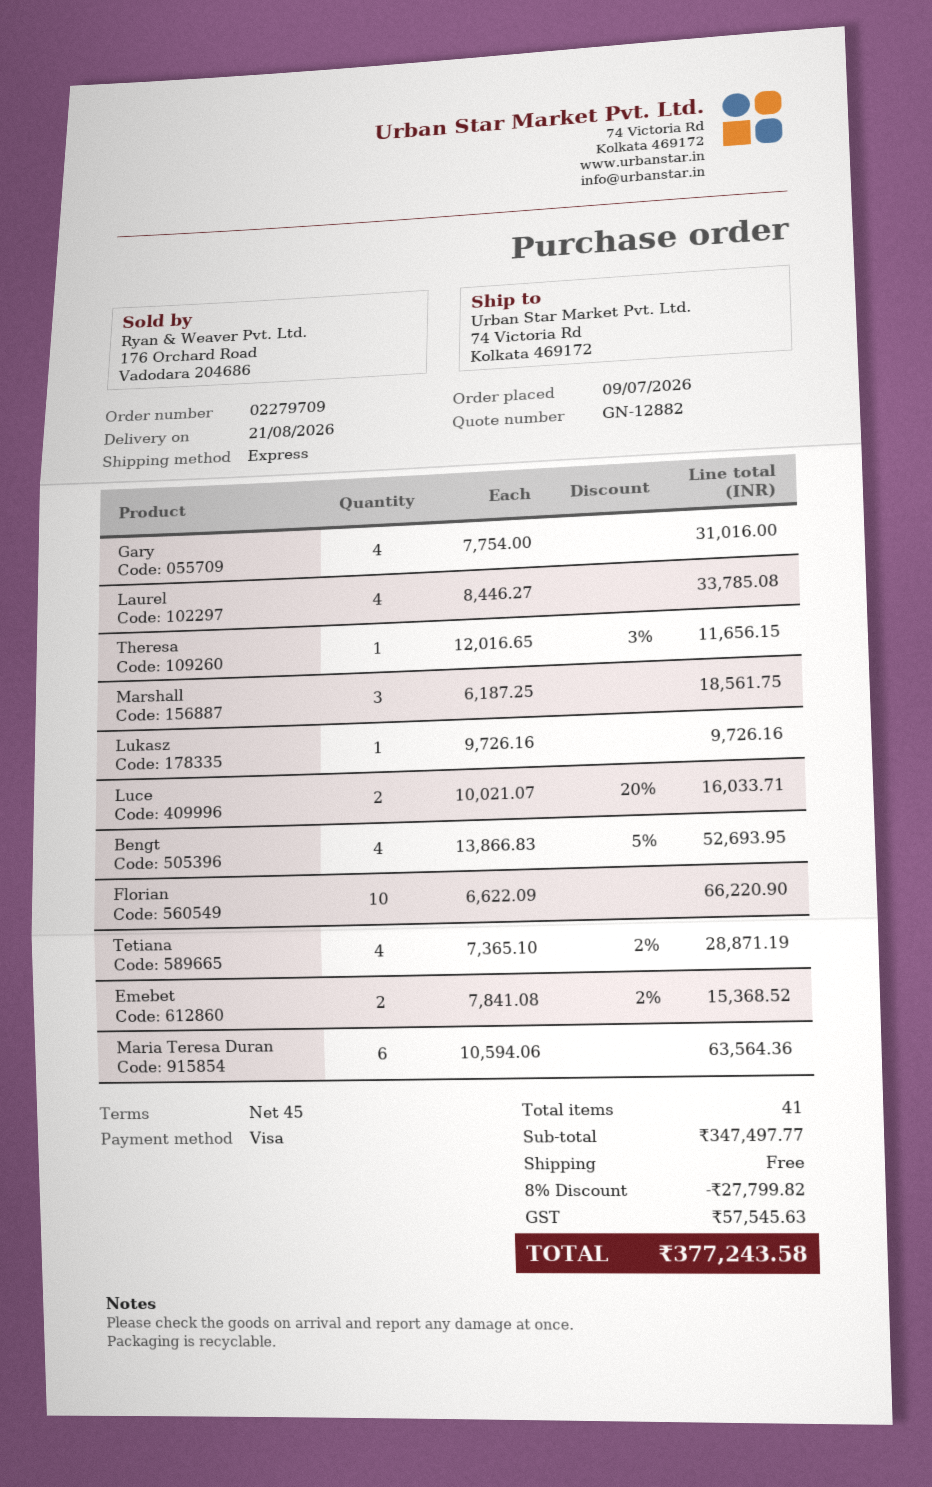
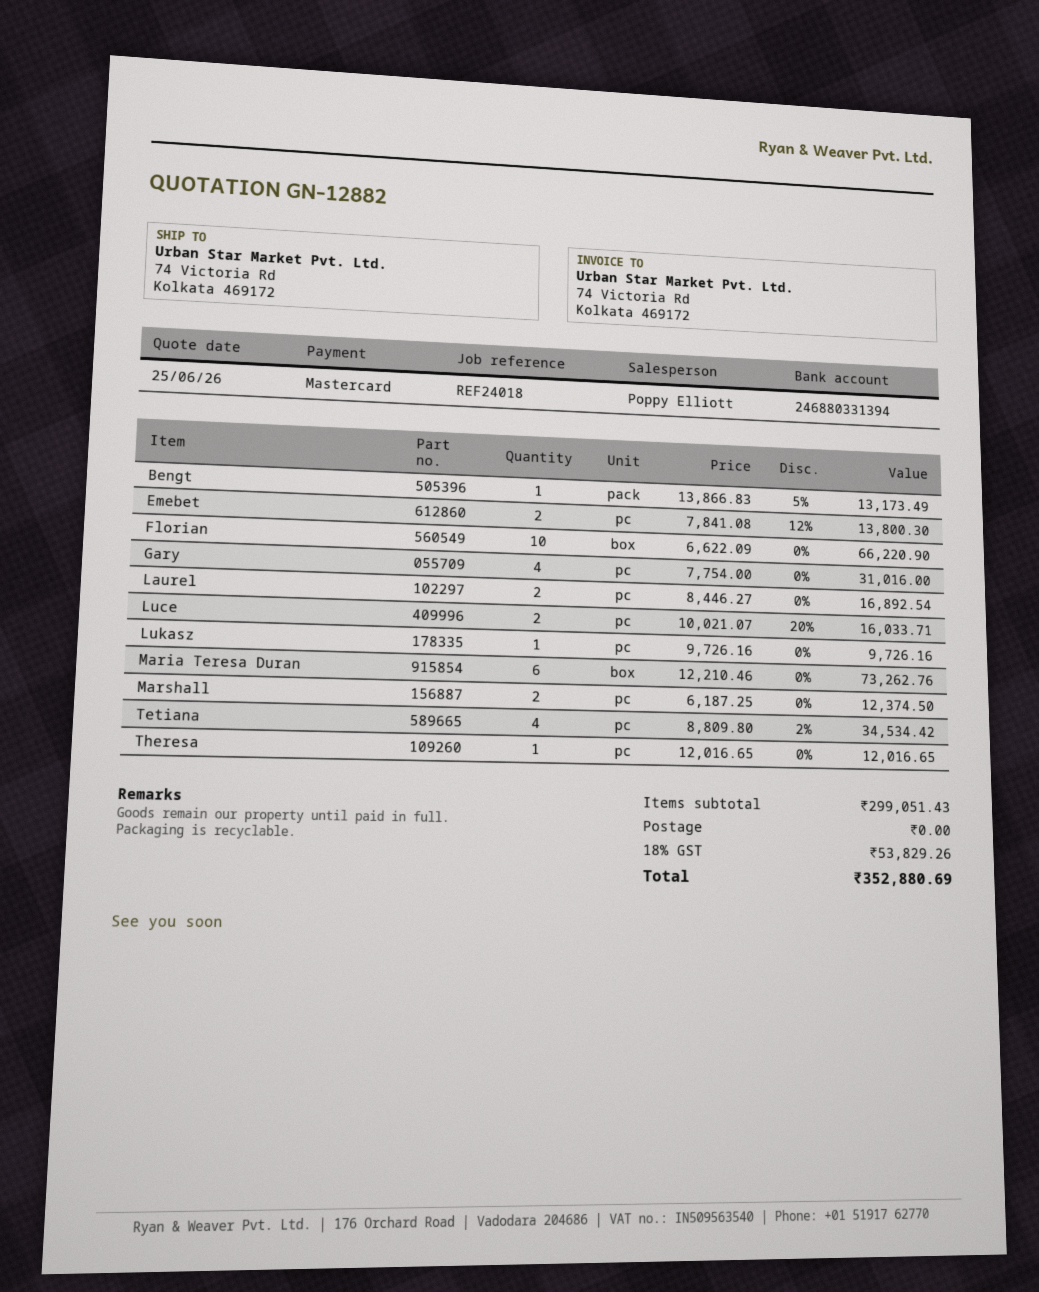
payment method: Visa -> Mastercard
Laurel: 4 x 8446.27 = 33785.08 -> 2 x 8446.27 = 16892.54
Theresa: 1 x 12016.65 - 3% = 11656.15 -> 1 x 12016.65 = 12016.65
Marshall: 3 x 6187.25 = 18561.75 -> 2 x 6187.25 = 12374.50
Bengt: 4 x 13866.83 - 5% = 52693.95 -> 1 x 13866.83 - 5% = 13173.49
Tetiana: 4 x 7365.10 - 2% = 28871.19 -> 4 x 8809.80 - 2% = 34534.42
Emebet: 2 x 7841.08 - 2% = 15368.52 -> 2 x 7841.08 - 12% = 13800.30
Maria Teresa Duran: 6 x 10594.06 = 63564.36 -> 6 x 12210.46 = 73262.76
subtotal: 347497.77 -> 299051.43
discount: 8% = 27799.82 -> none
tax: 57545.63 -> 53829.26
total: 377243.58 -> 352880.69

